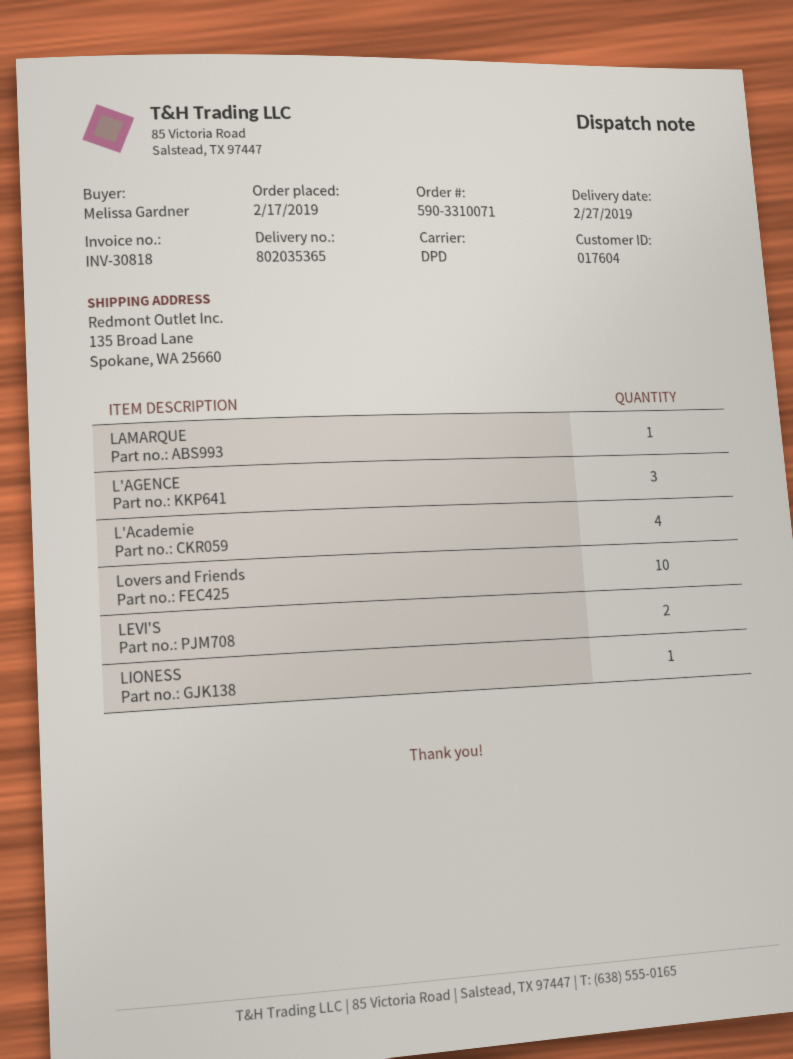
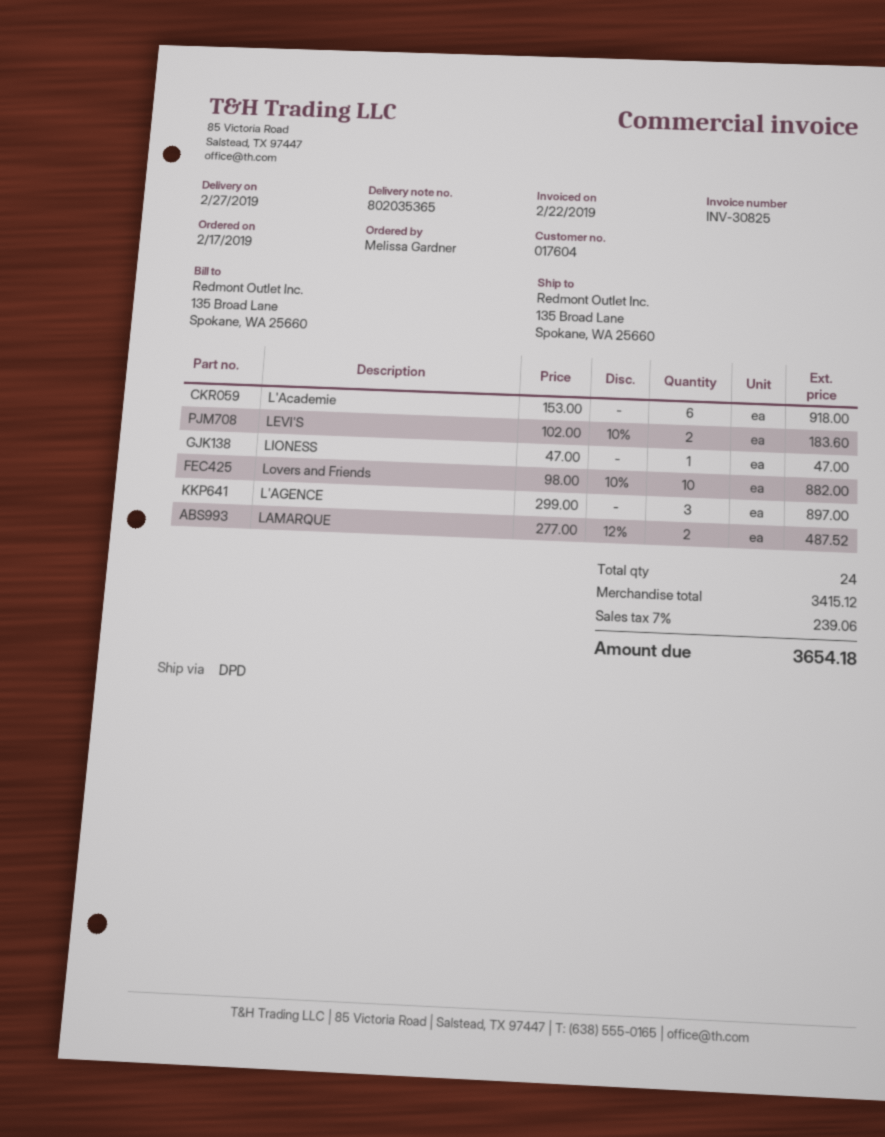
invoice number: INV-30818 -> INV-30825
LAMARQUE: 1 -> 2
L'Academie: 4 -> 6

